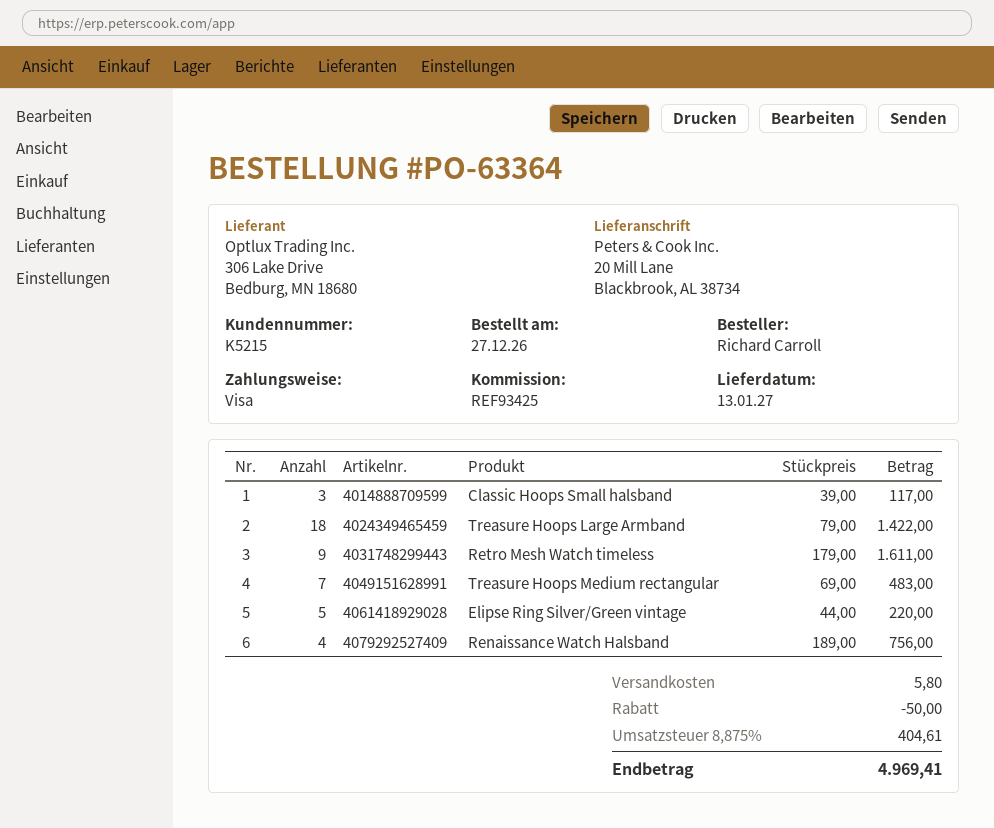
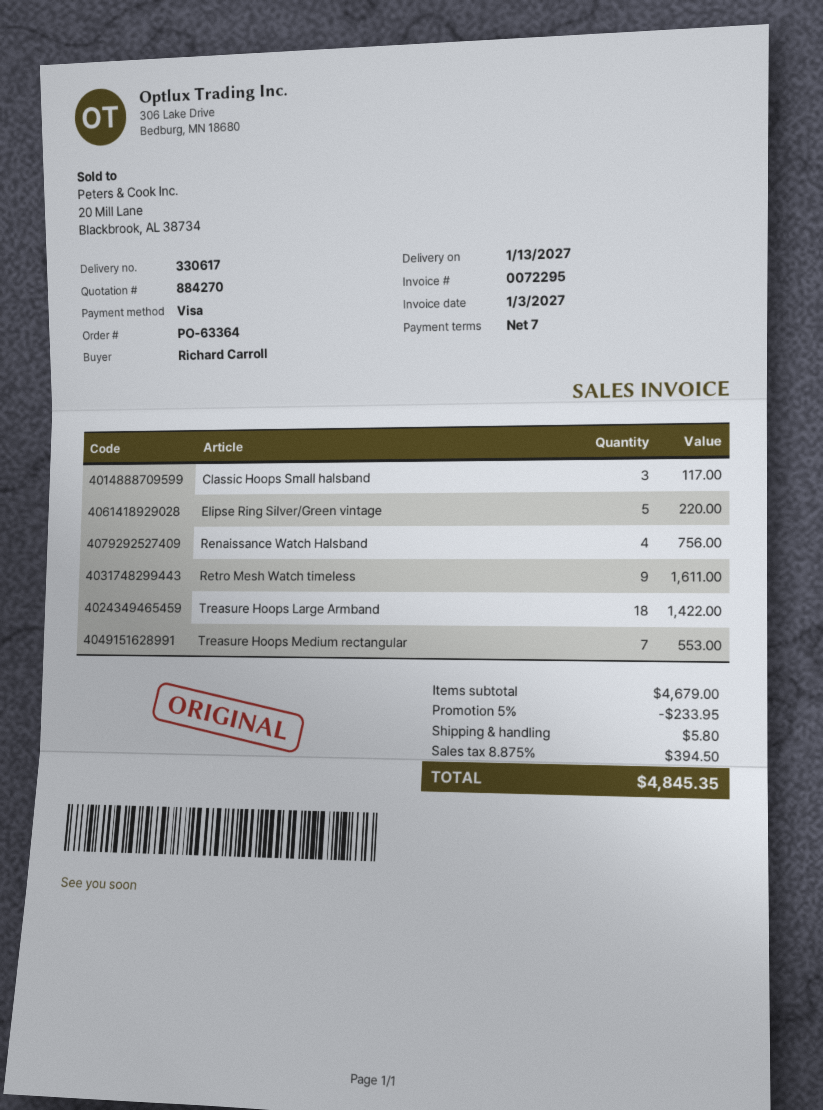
Treasure Hoops Medium rectangular: 7 for 483.00 -> 7 for 553.00
discount: 50.00 -> 233.95
tax: 8.875% = 404.61 -> 8.875% = 394.50
total: 4969.41 -> 4845.35

